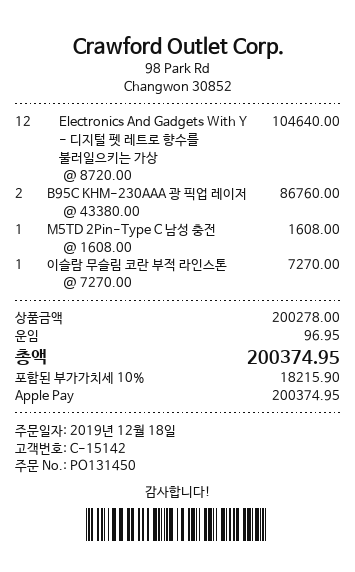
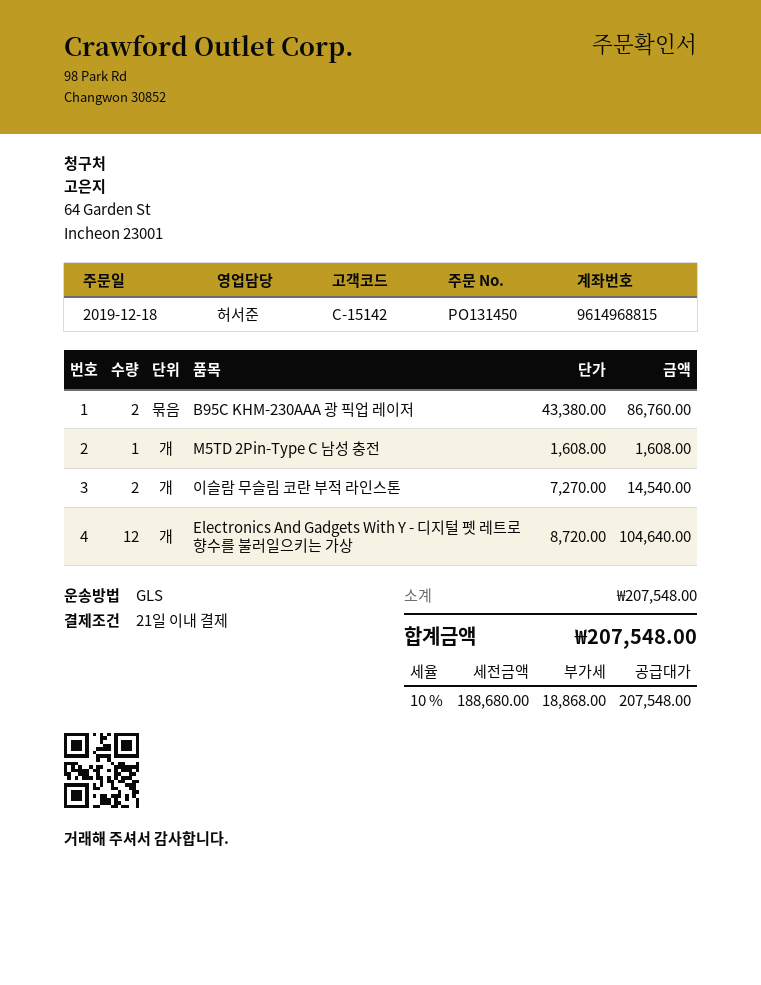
이슬람 무슬림 코란 부적 라인스톤: 1 x 7270.00 = 7270.00 -> 2 x 7270.00 = 14540.00
subtotal: 200278.00 -> 207548.00
shipping: 96.95 -> none
tax: 10% = 18215.90 -> 10% = 18868.00
total: 200374.95 -> 207548.00

